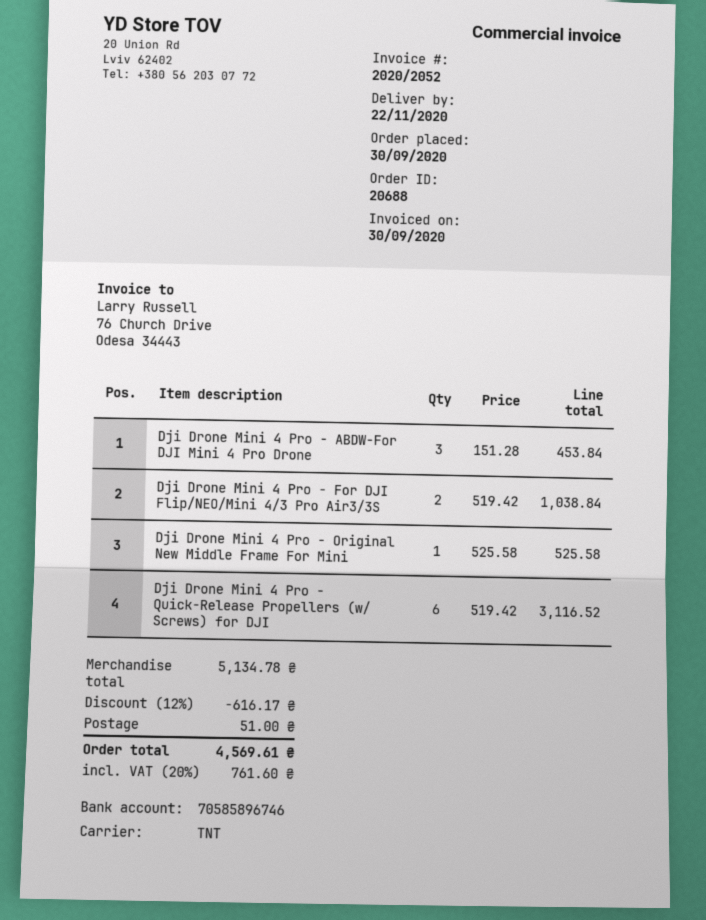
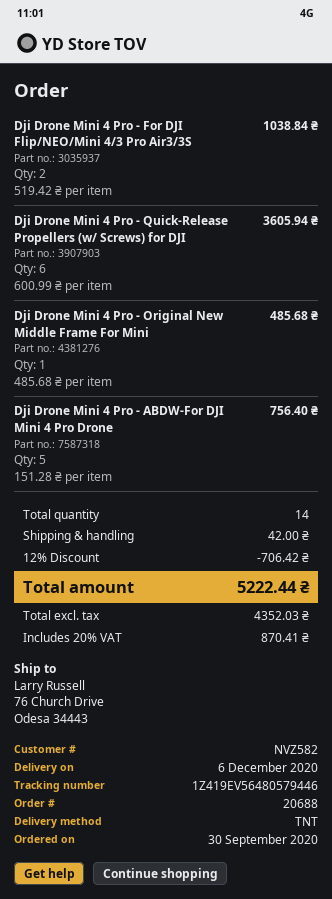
delivery date: 2020-11-22 -> 2020-12-06
Dji Drone Mini 4 Pro - ABDW-For DJI Mini 4 Pro Drone: 3 x 151.28 = 453.84 -> 5 x 151.28 = 756.40
Dji Drone Mini 4 Pro - Original New Middle Frame For Mini: 1 x 525.58 = 525.58 -> 1 x 485.68 = 485.68
Dji Drone Mini 4 Pro - Quick-Release Propellers (w/ Screws) for DJI: 6 x 519.42 = 3116.52 -> 6 x 600.99 = 3605.94
discount: 12% = 616.17 -> 12% = 706.42
shipping: 51.00 -> 42.00
tax: 20% = 761.60 -> 20% = 870.41
total: 4569.61 -> 5222.44

